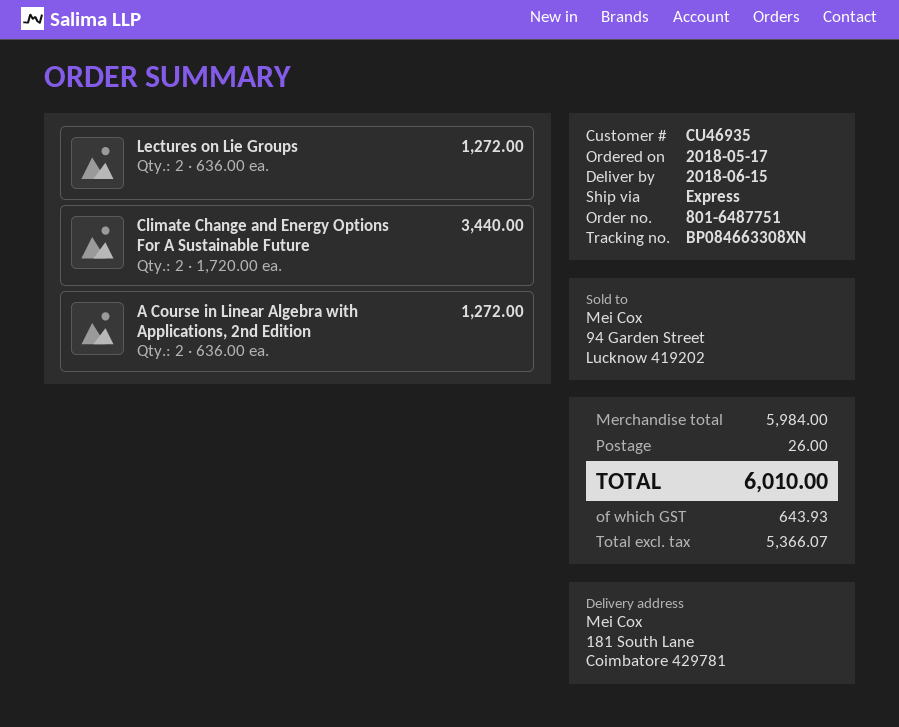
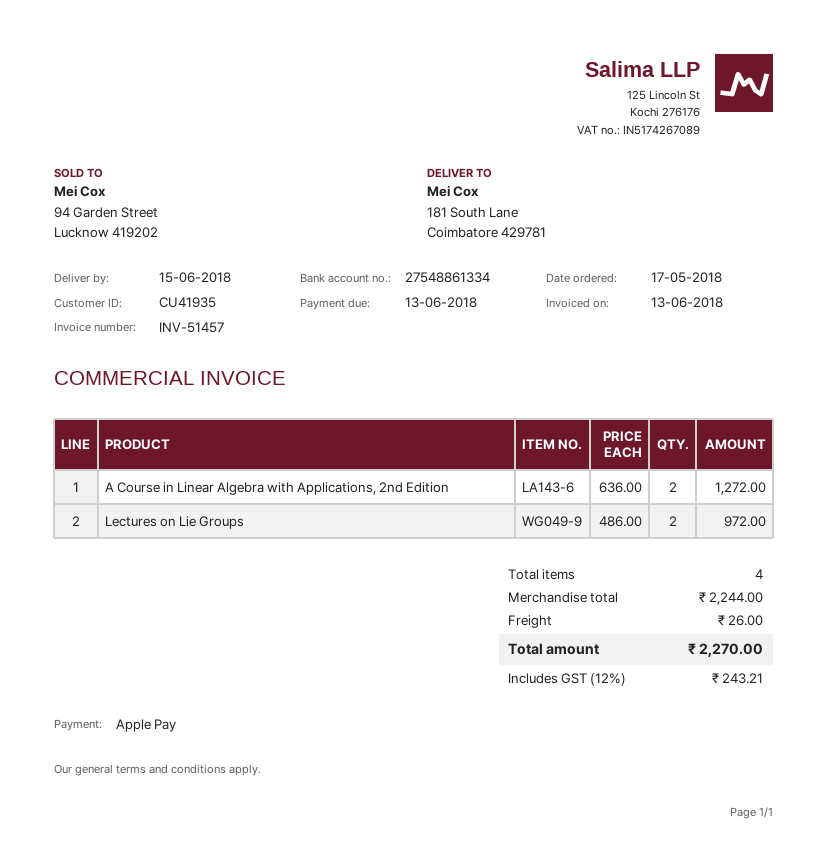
customer number: CU46935 -> CU41935
Lectures on Lie Groups: 2 x 636.00 = 1272.00 -> 2 x 486.00 = 972.00
Climate Change and Energy Options For A Sustainable Future: 2 x 1720.00 = 3440.00 -> none
subtotal: 5984.00 -> 2244.00
tax: 643.93 -> 243.21
total: 6010.00 -> 2270.00

